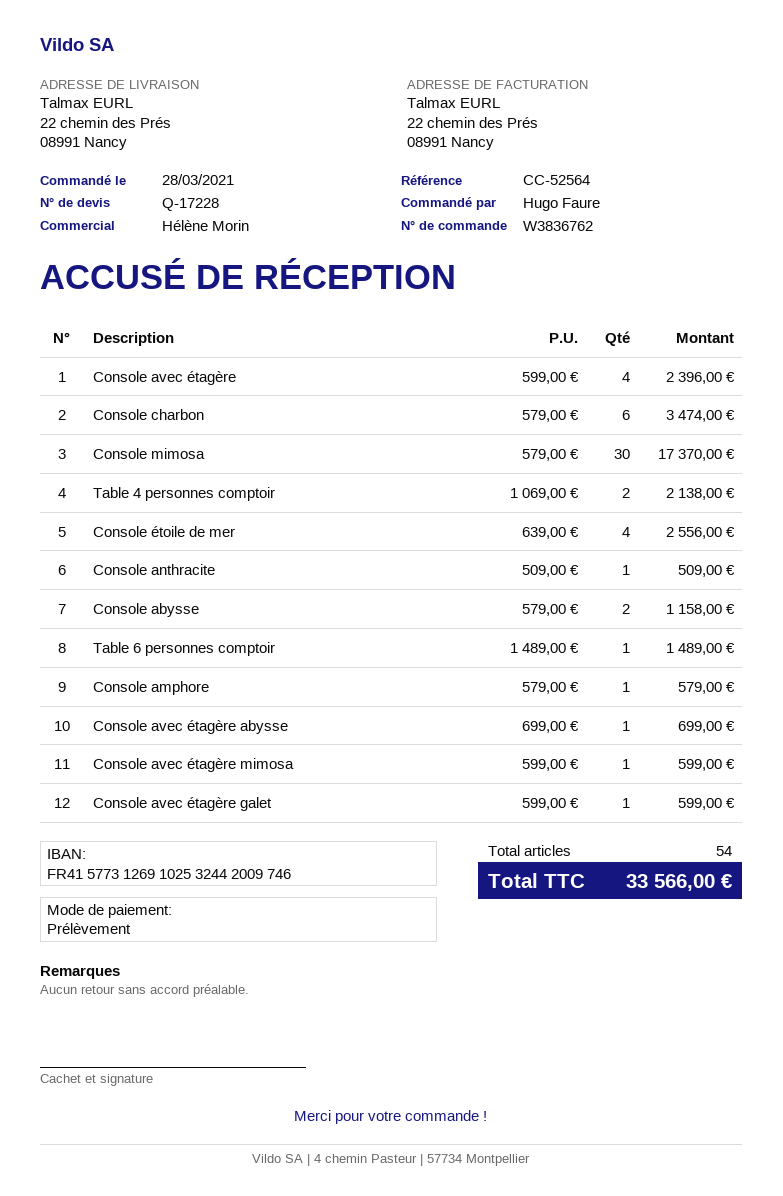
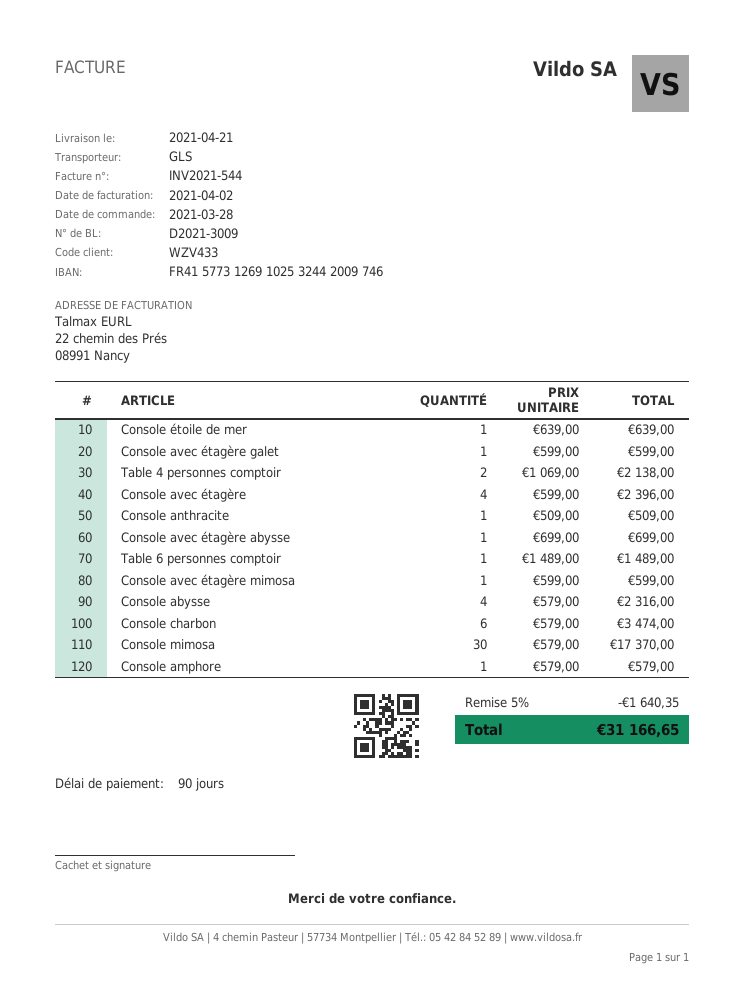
Console étoile de mer: 4 x 639.00 = 2556.00 -> 1 x 639.00 = 639.00
Console abysse: 2 x 579.00 = 1158.00 -> 4 x 579.00 = 2316.00
discount: none -> 5% = 1640.35
total: 33566.00 -> 31166.65

